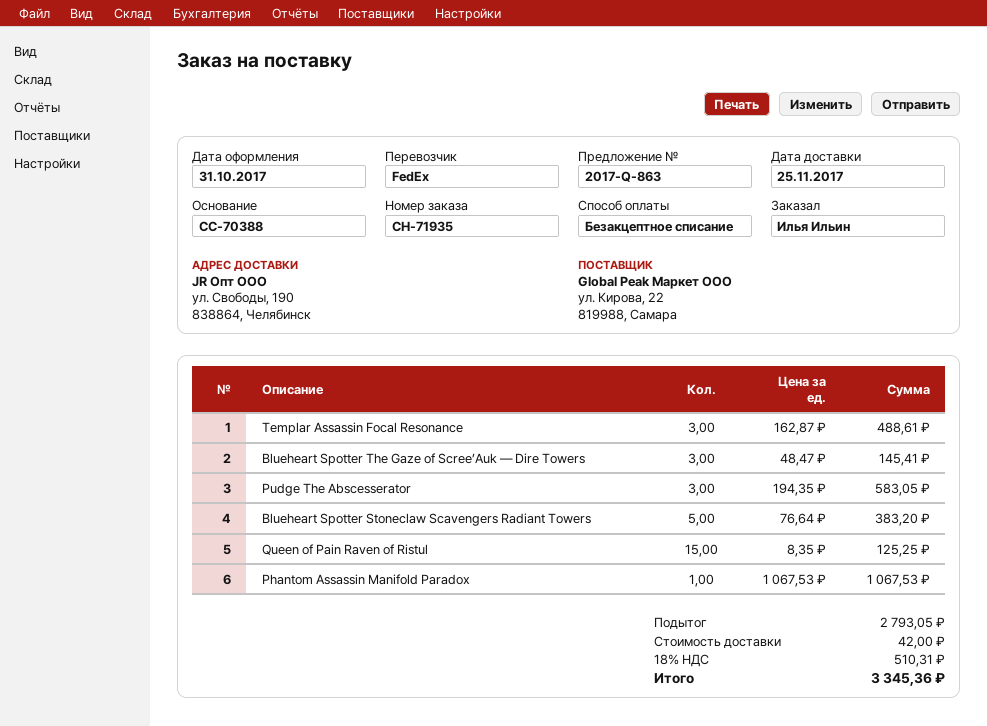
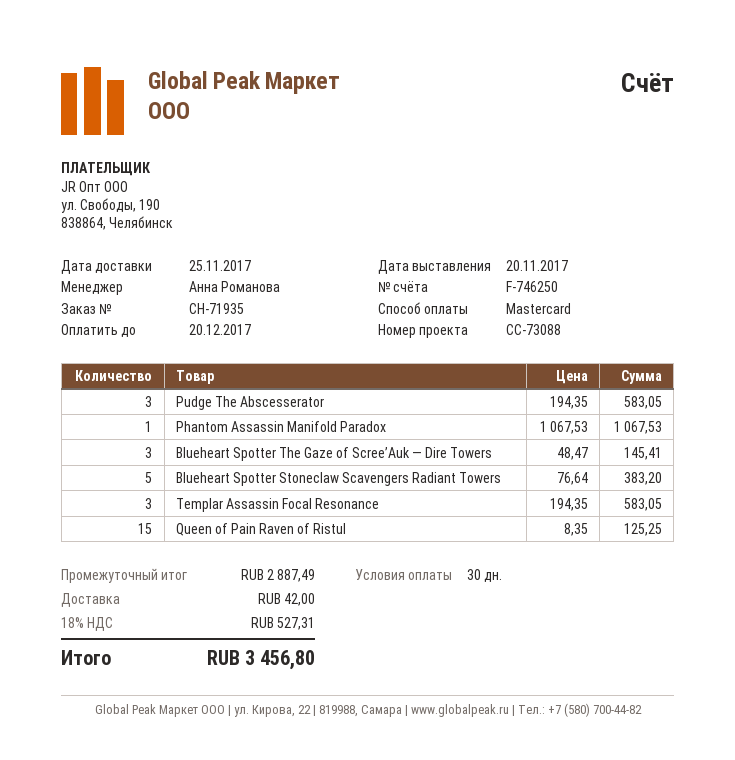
reference: CC-70388 -> CC-73088
payment method: direct debit -> Mastercard
Templar Assassin Focal Resonance: 3 x 162.87 = 488.61 -> 3 x 194.35 = 583.05
subtotal: 2793.05 -> 2887.49
tax: 18% = 510.31 -> 18% = 527.31
total: 3345.36 -> 3456.80

